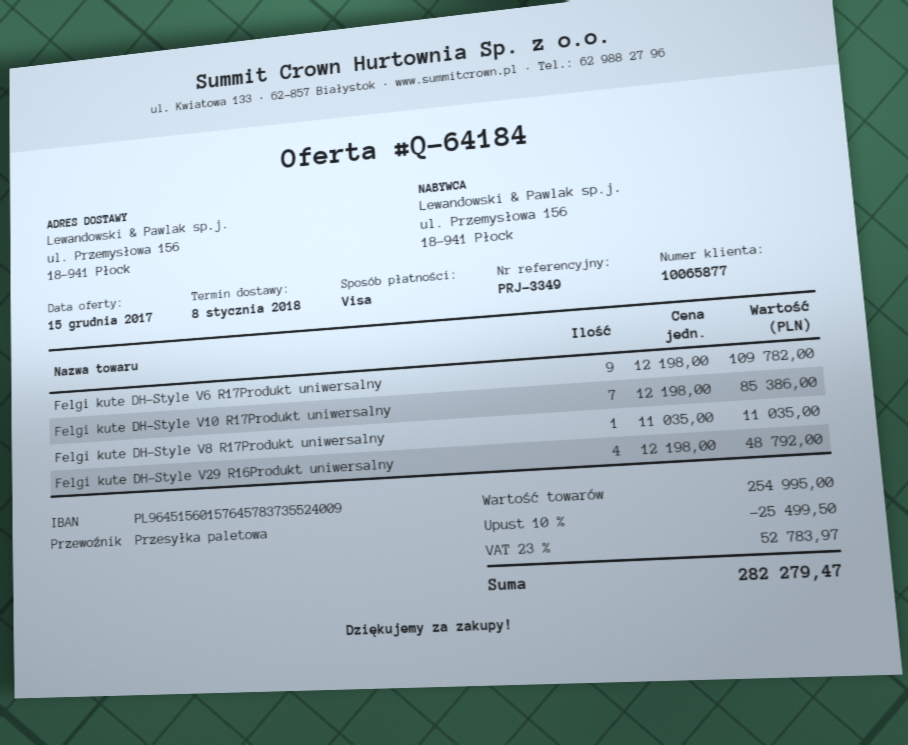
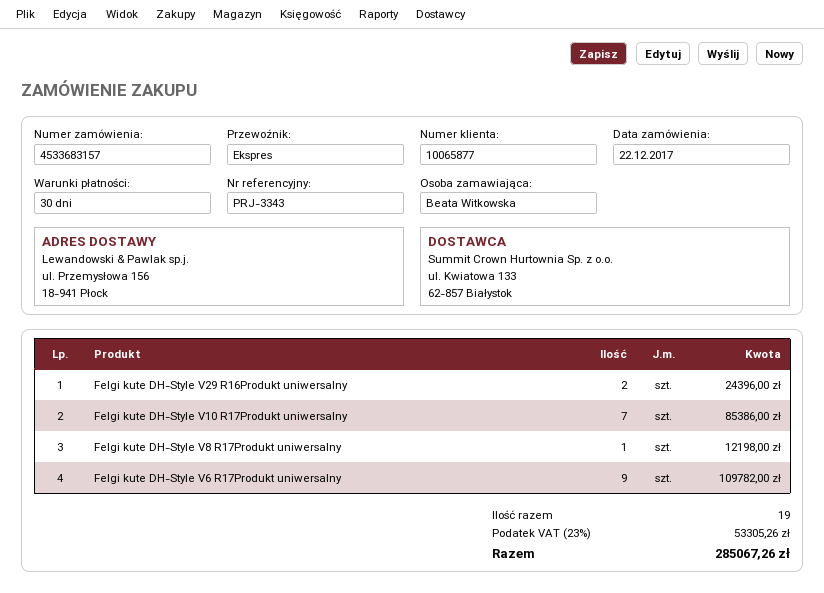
reference: PRJ-3349 -> PRJ-3343
shipping method: pallet freight -> express
Felgi kute DH-Style V8 R17Produkt uniwersalny: 1 for 11035.00 -> 1 for 12198.00
Felgi kute DH-Style V29 R16Produkt uniwersalny: 4 for 48792.00 -> 2 for 24396.00
discount: 10% = 25499.50 -> none
tax: 23% = 52783.97 -> 23% = 53305.26
total: 282279.47 -> 285067.26

